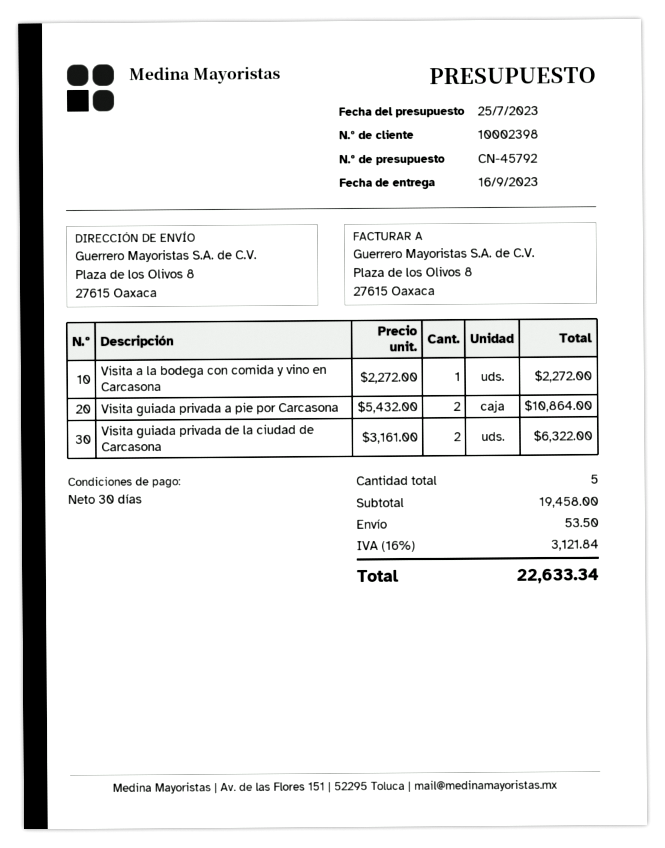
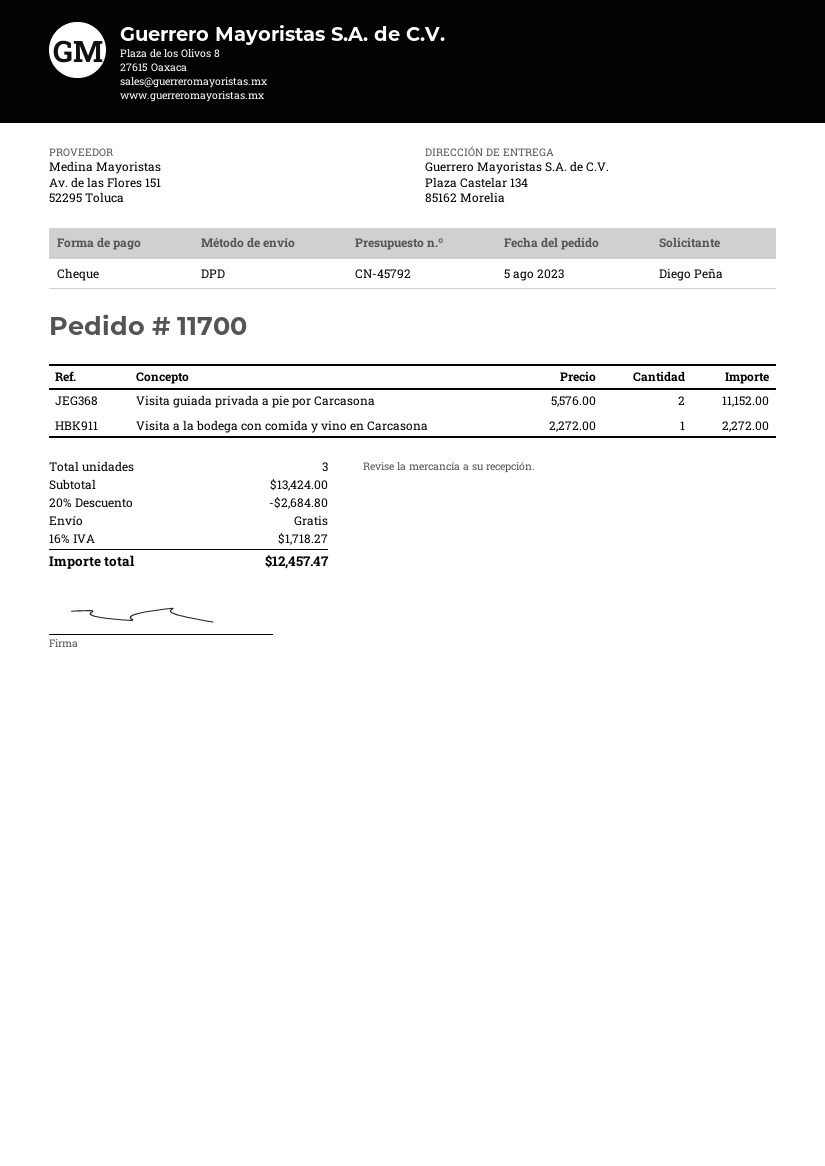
ship to: Plaza de los Olivos 8, 27615 Oaxaca -> Plaza Castelar 134, 85162 Morelia
Visita guiada privada a pie por Carcasona: 2 x 5432.00 = 10864.00 -> 2 x 5576.00 = 11152.00
Visita guiada privada de la ciudad de Carcasona: 2 x 3161.00 = 6322.00 -> none
total quantity: 5 -> 3
subtotal: 19458.00 -> 13424.00
discount: none -> 20% = 2684.80
shipping: 53.50 -> 0.00
tax: 16% = 3121.84 -> 16% = 1718.27
total: 22633.34 -> 12457.47

